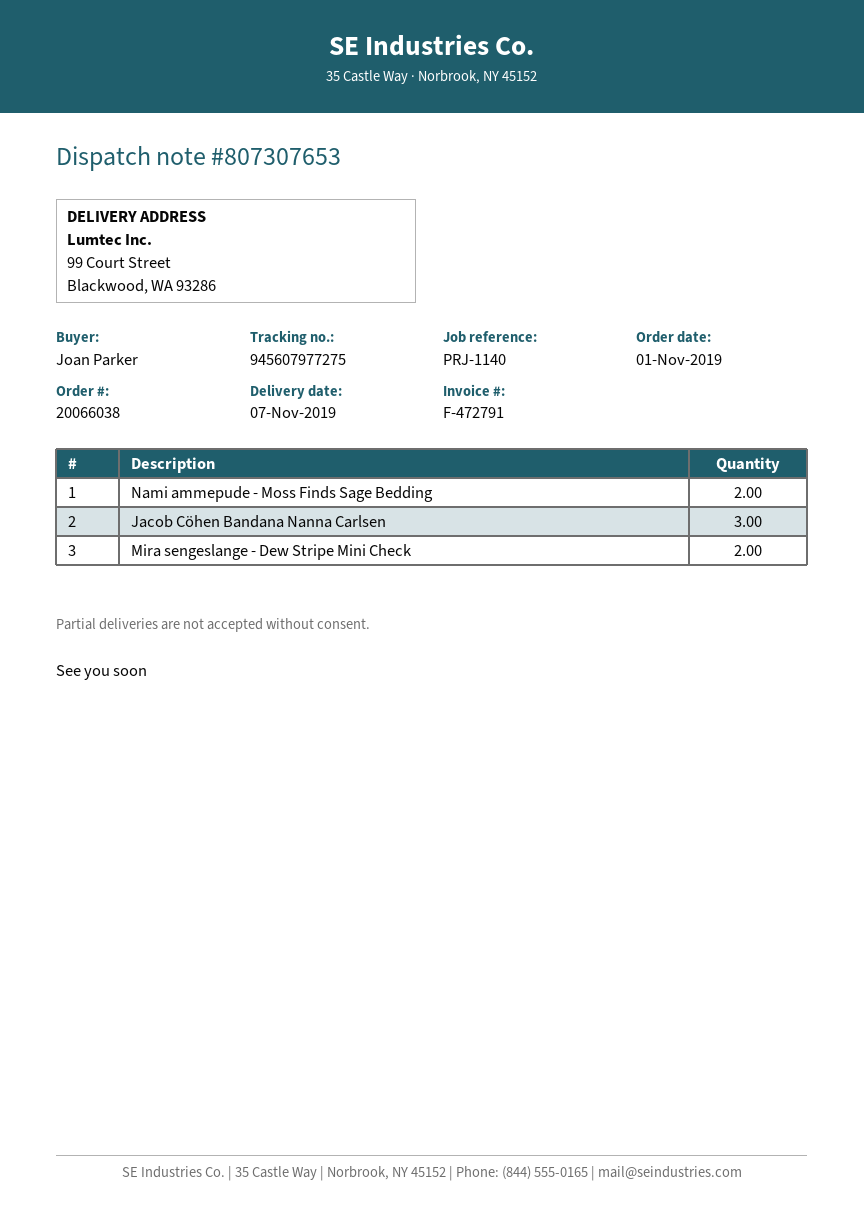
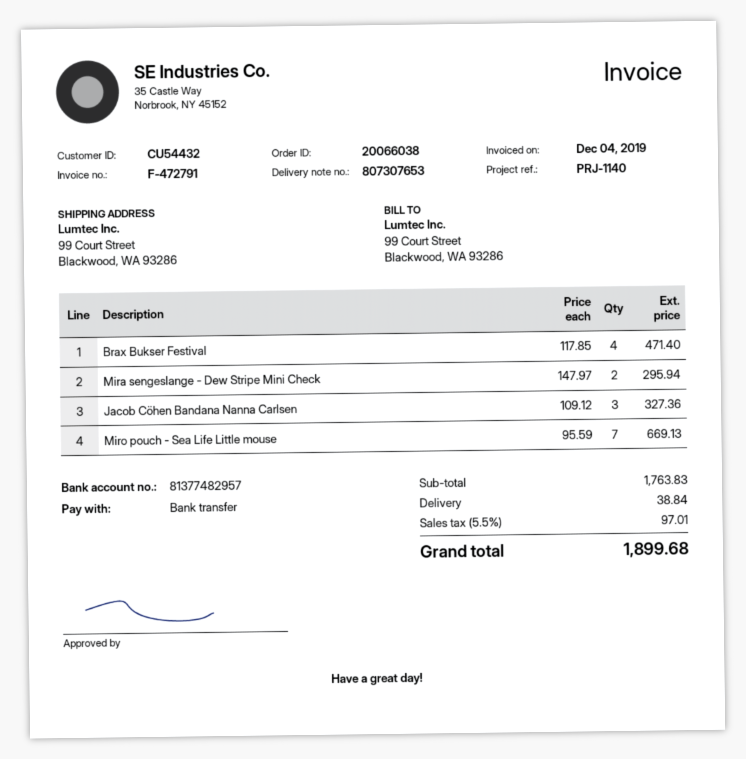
Nami ammepude - Moss Finds Sage Bedding: 2 -> none
Brax Bukser Festival: none -> 4
Miro pouch - Sea Life Little mouse: none -> 7

